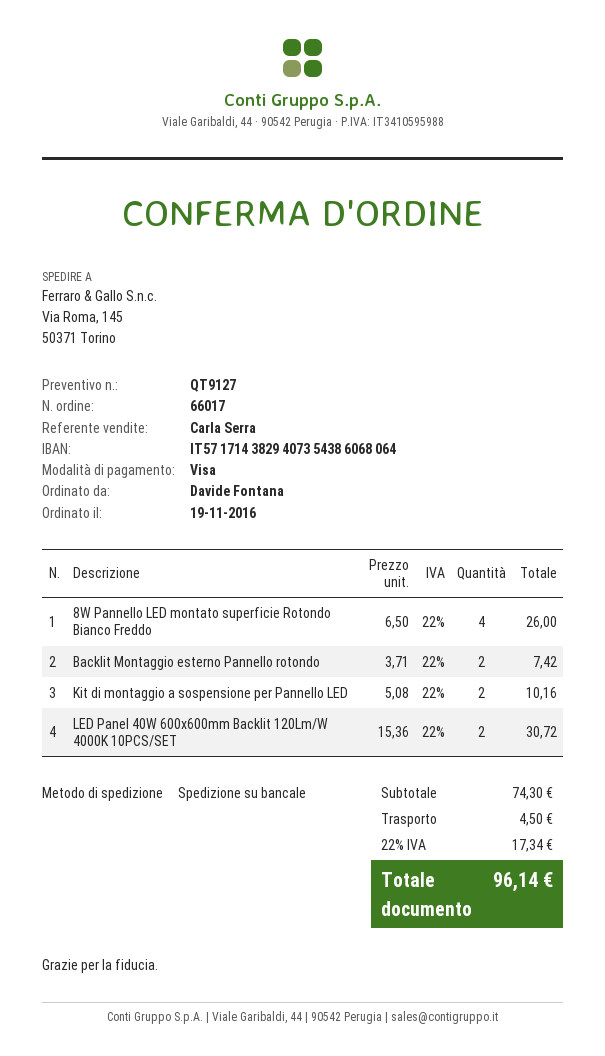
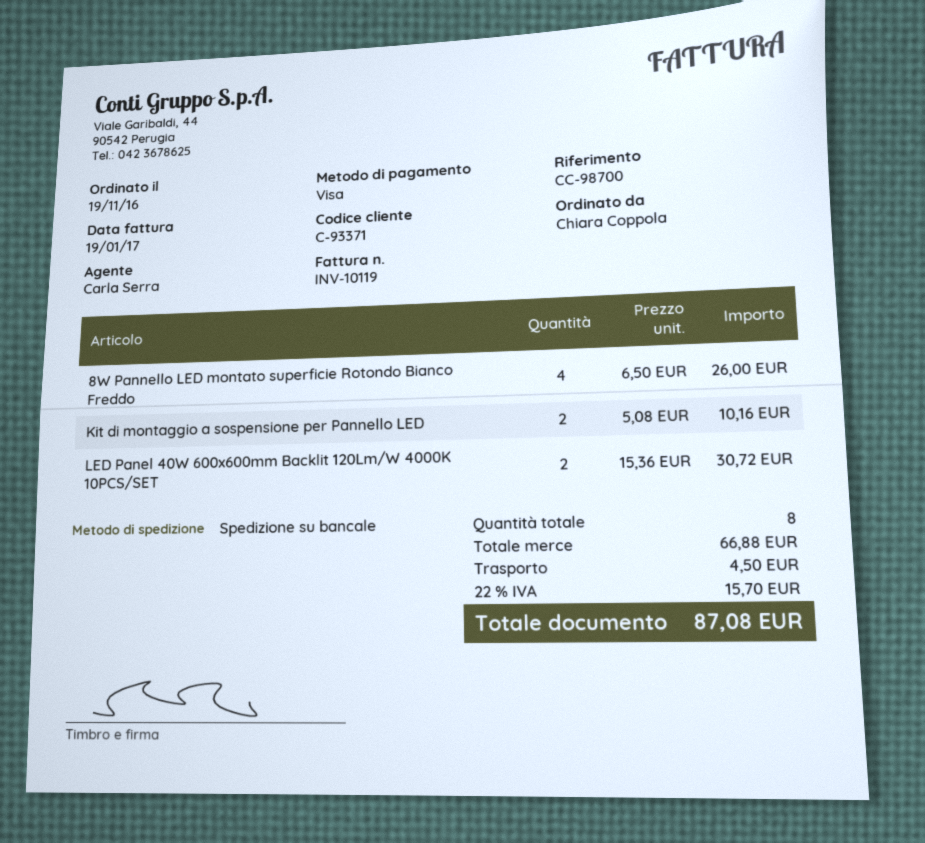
ordered by: Davide Fontana -> Chiara Coppola
Backlit Montaggio esterno Pannello rotondo: 2 x 3.71 = 7.42 -> none
subtotal: 74.30 -> 66.88
tax: 22% = 17.34 -> 22% = 15.70
total: 96.14 -> 87.08

